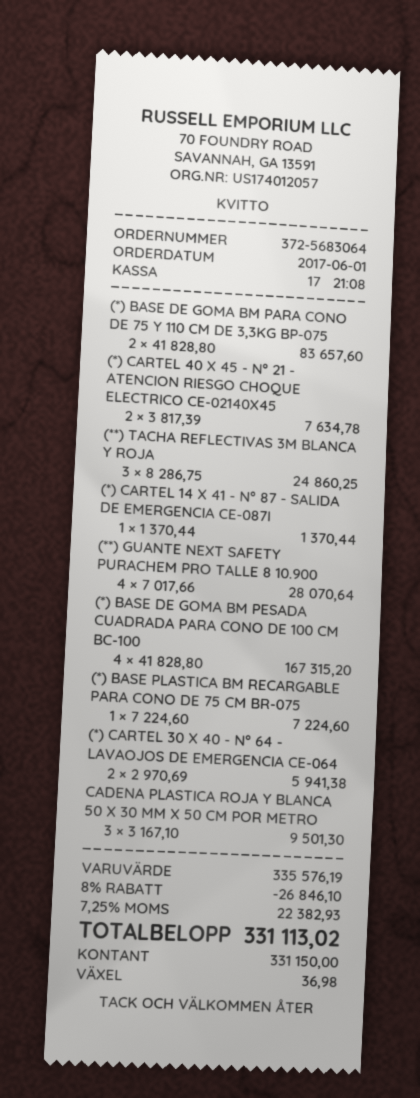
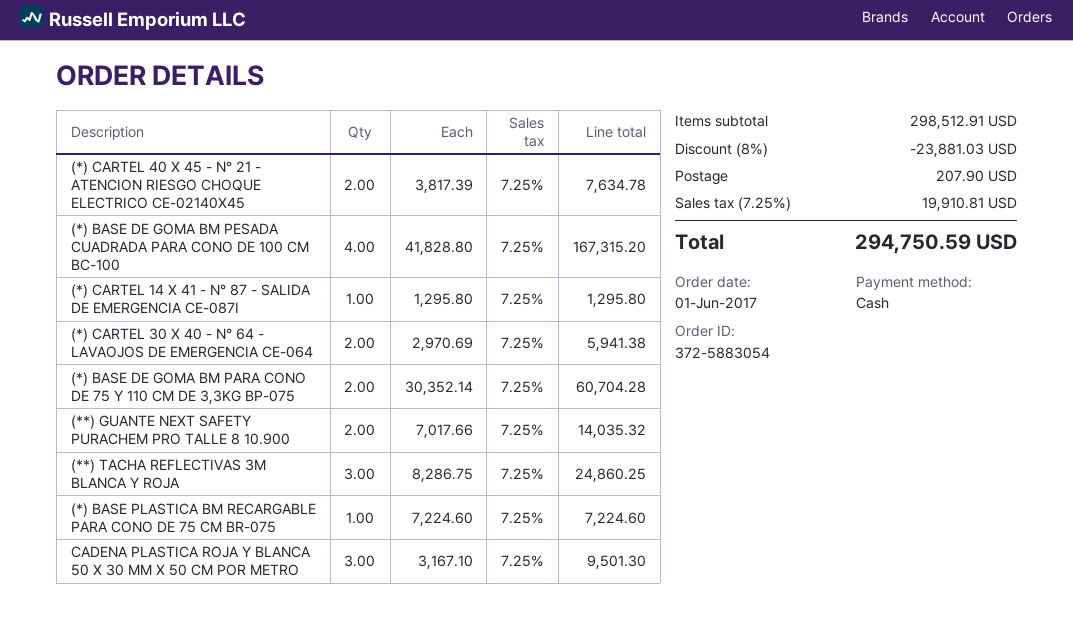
order number: 372-5683064 -> 372-5883054
(*) BASE DE GOMA BM PARA CONO DE 75 Y 110 CM DE 3,3KG BP-075: 2 x 41828.80 = 83657.60 -> 2 x 30352.14 = 60704.28
(*) CARTEL 14 X 41 - N° 87 - SALIDA DE EMERGENCIA CE-087I: 1 x 1370.44 = 1370.44 -> 1 x 1295.80 = 1295.80
(**) GUANTE NEXT SAFETY PURACHEM PRO TALLE 8 10.900: 4 x 7017.66 = 28070.64 -> 2 x 7017.66 = 14035.32
subtotal: 335576.19 -> 298512.91
discount: 8% = 26846.10 -> 8% = 23881.03
shipping: none -> 207.90
tax: 7.25% = 22382.93 -> 7.25% = 19910.81
total: 331113.02 -> 294750.59

